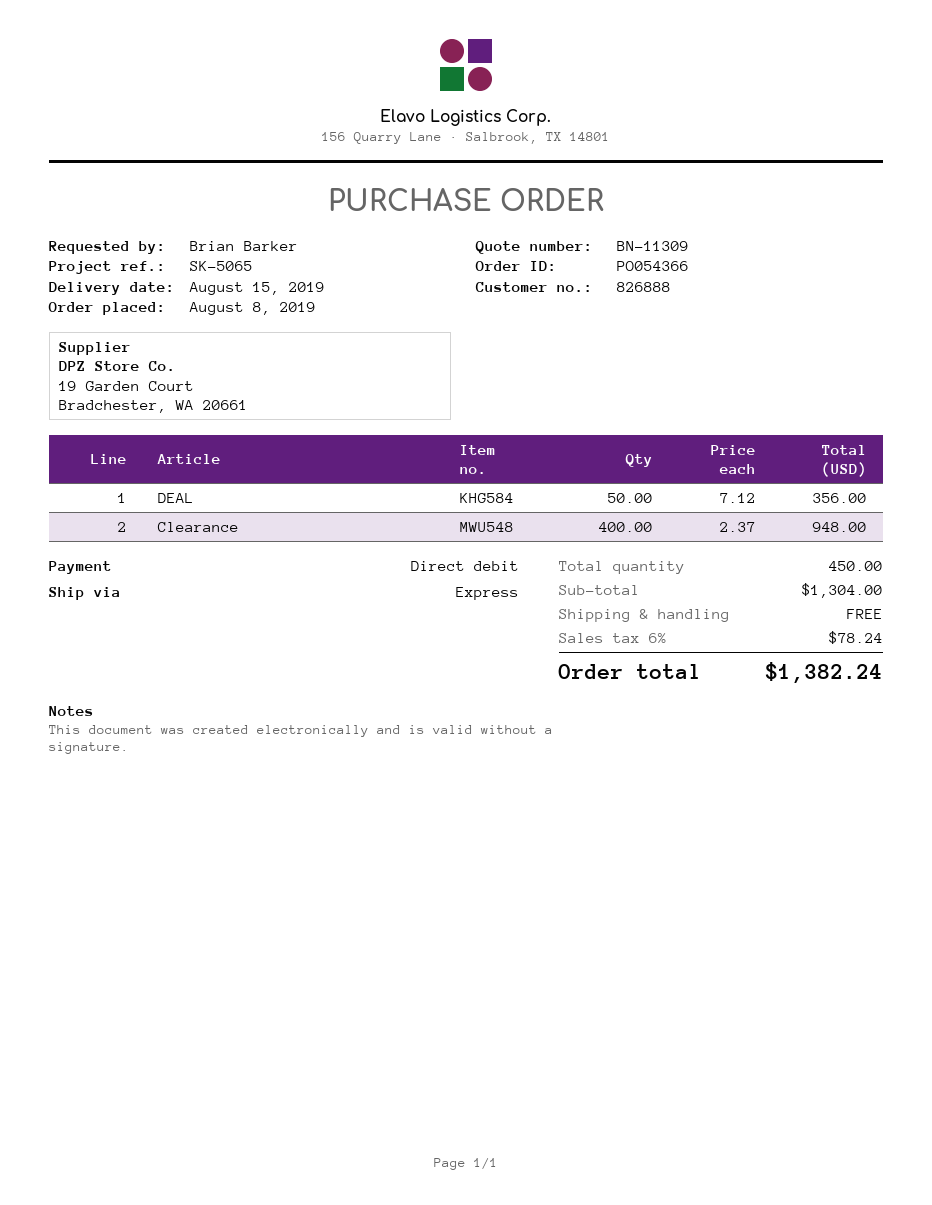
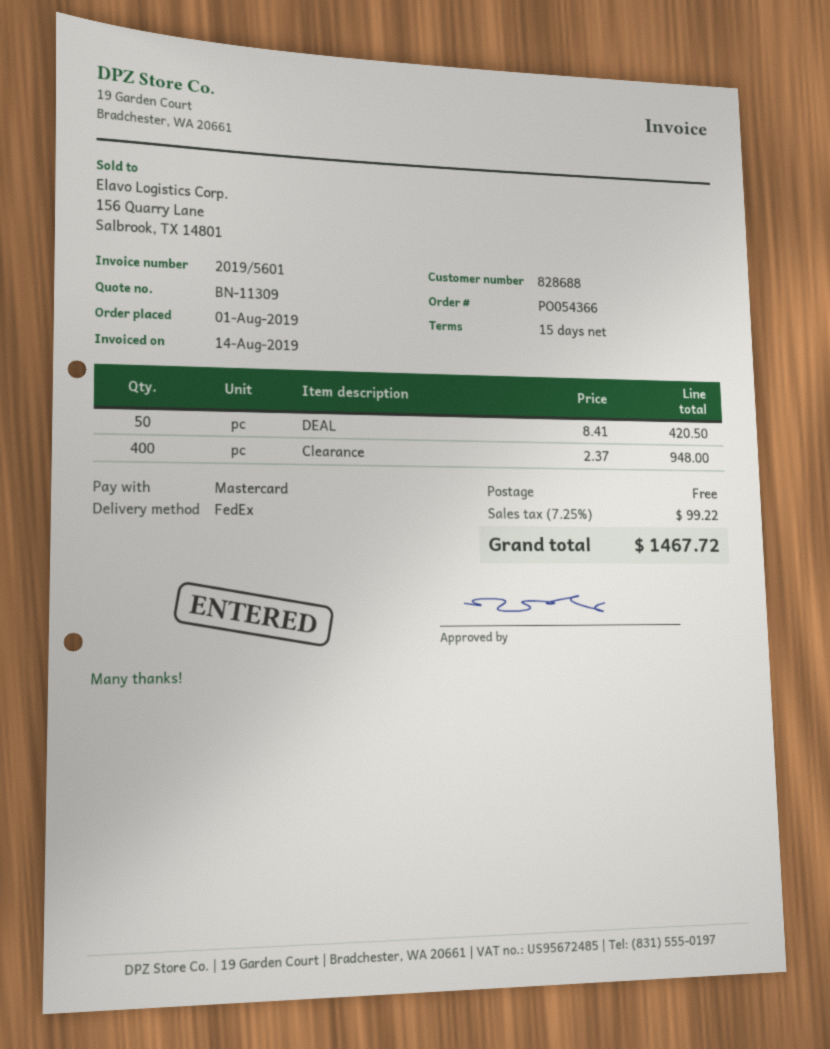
order date: 2019-08-08 -> 2019-08-01
customer number: 826888 -> 828688
payment method: direct debit -> Mastercard
shipping method: express -> FedEx
DEAL: 50 x 7.12 = 356.00 -> 50 x 8.41 = 420.50
tax: 6% = 78.24 -> 7.25% = 99.22
total: 1382.24 -> 1467.72

